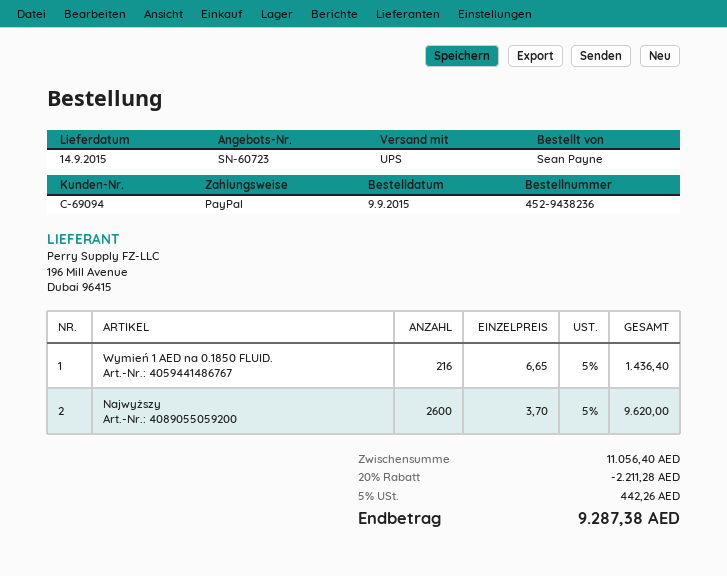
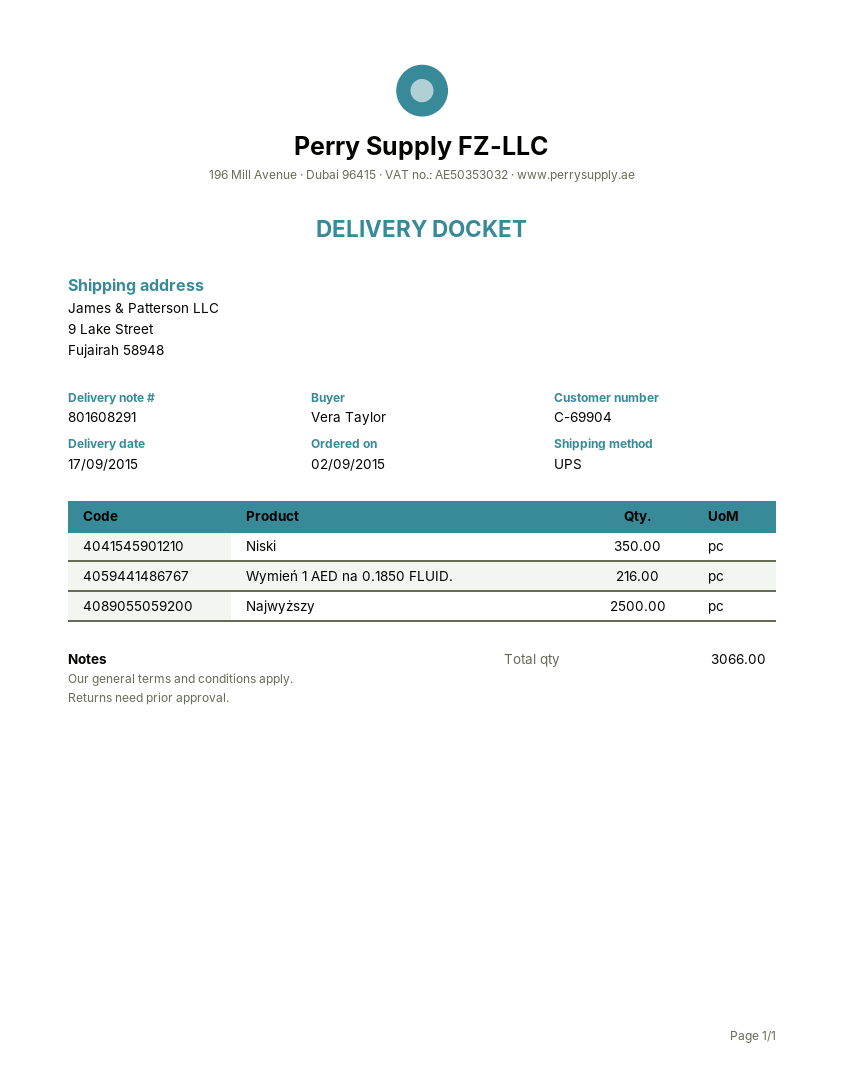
order date: 2015-09-09 -> 2015-09-02
delivery date: 2015-09-14 -> 2015-09-17
customer number: C-69094 -> C-69904
ordered by: Sean Payne -> Vera Taylor
Najwyższy: 2600 -> 2500
Niski: none -> 350

